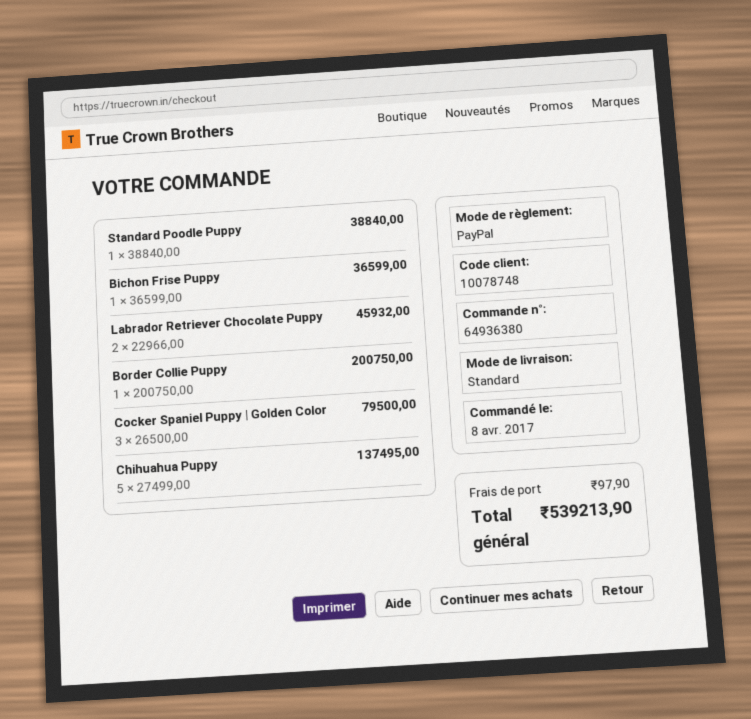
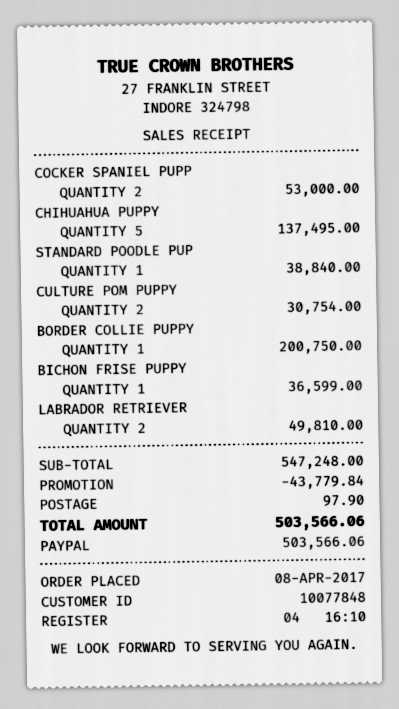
customer number: 10078748 -> 10077848
Labrador Retriever Chocolate Puppy: 2 for 45932.00 -> 2 for 49810.00
Cocker Spaniel Puppy | Golden Color: 3 for 79500.00 -> 2 for 53000.00
CULTURE POM PUPPY: none -> 2 for 30754.00
discount: none -> 43779.84
total: 539213.90 -> 503566.06

